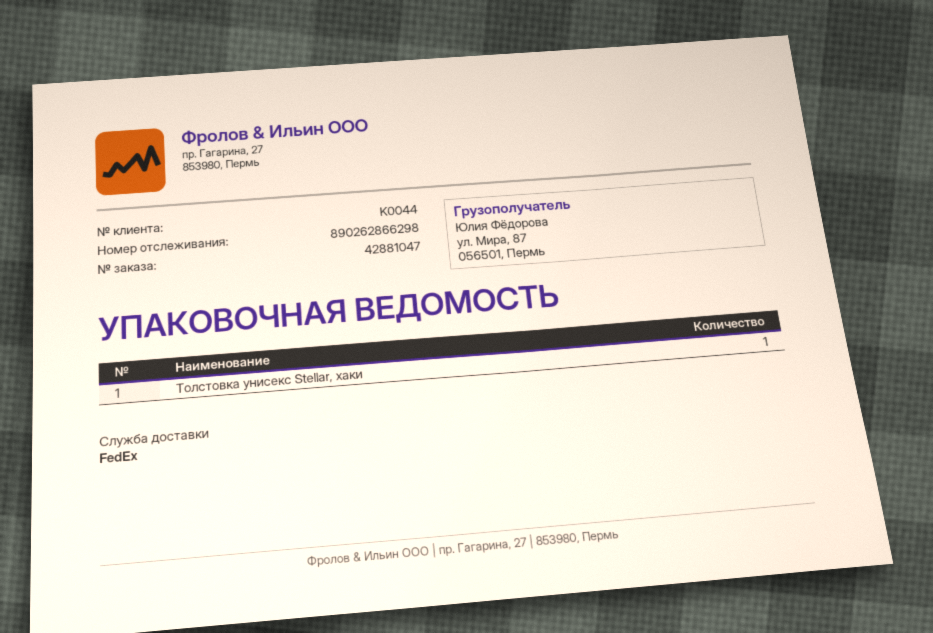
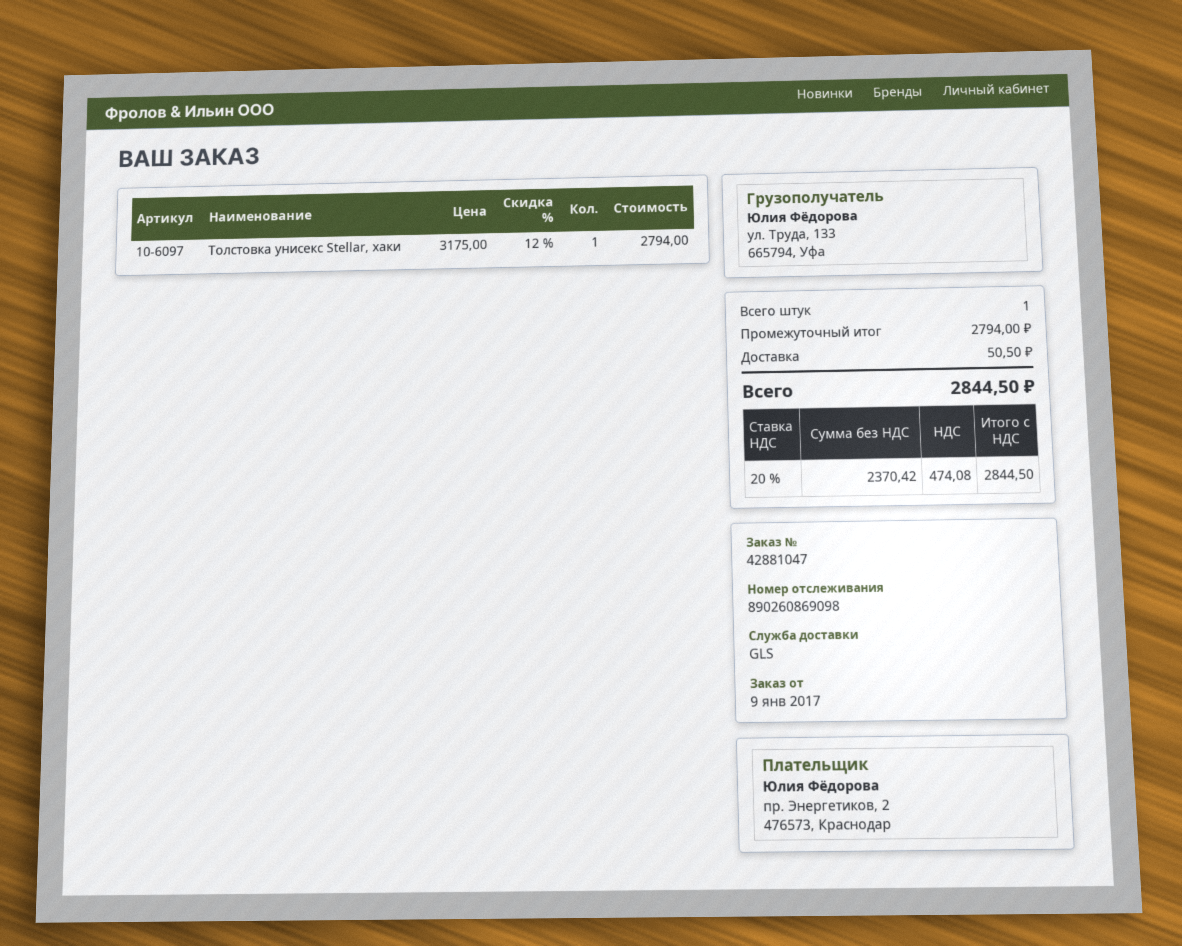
shipping method: FedEx -> GLS
tracking number: 890262866298 -> 890260869098
ship to: ул. Мира, 87, 056501, Пермь -> ул. Труда, 133, 665794, Уфа

